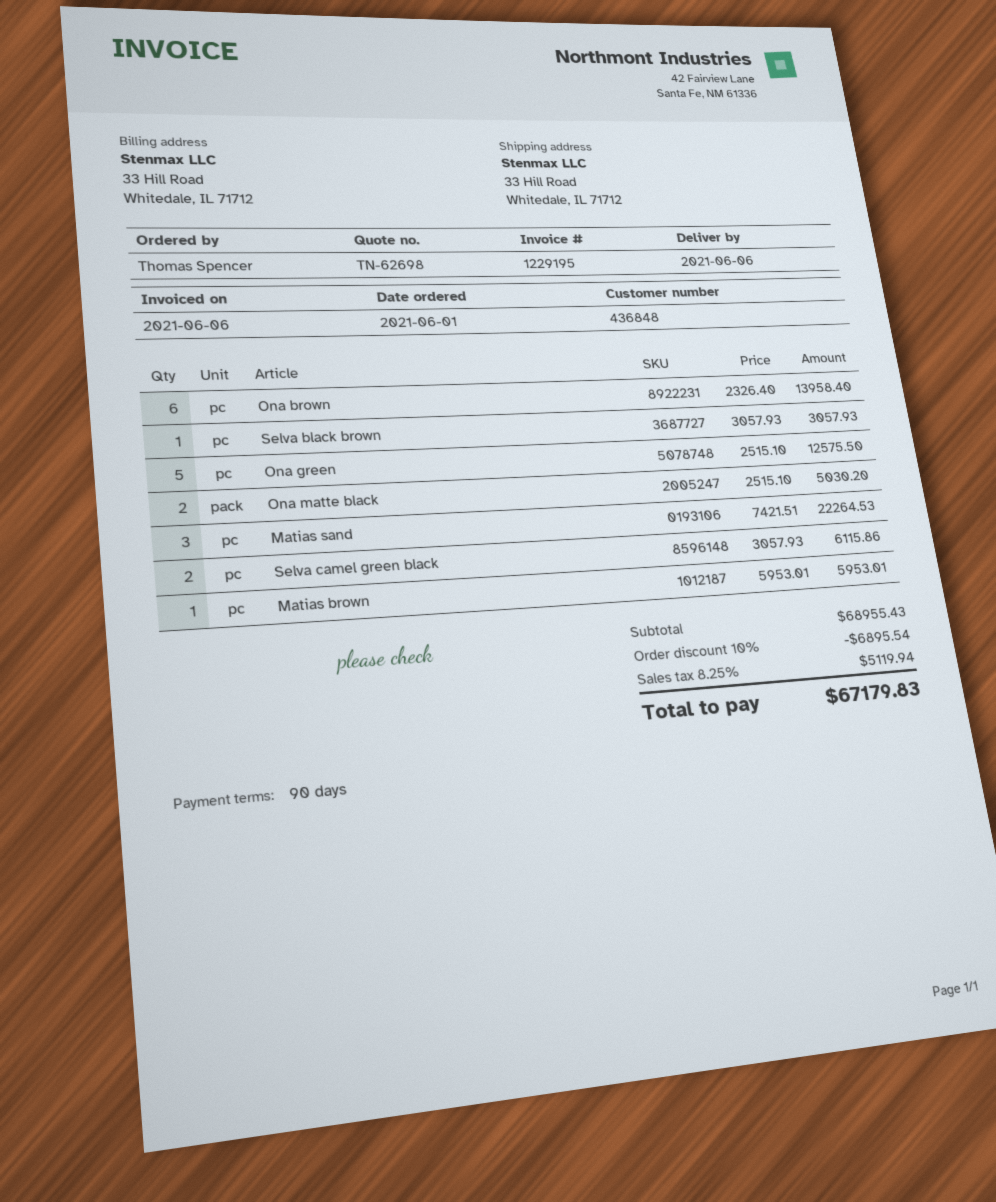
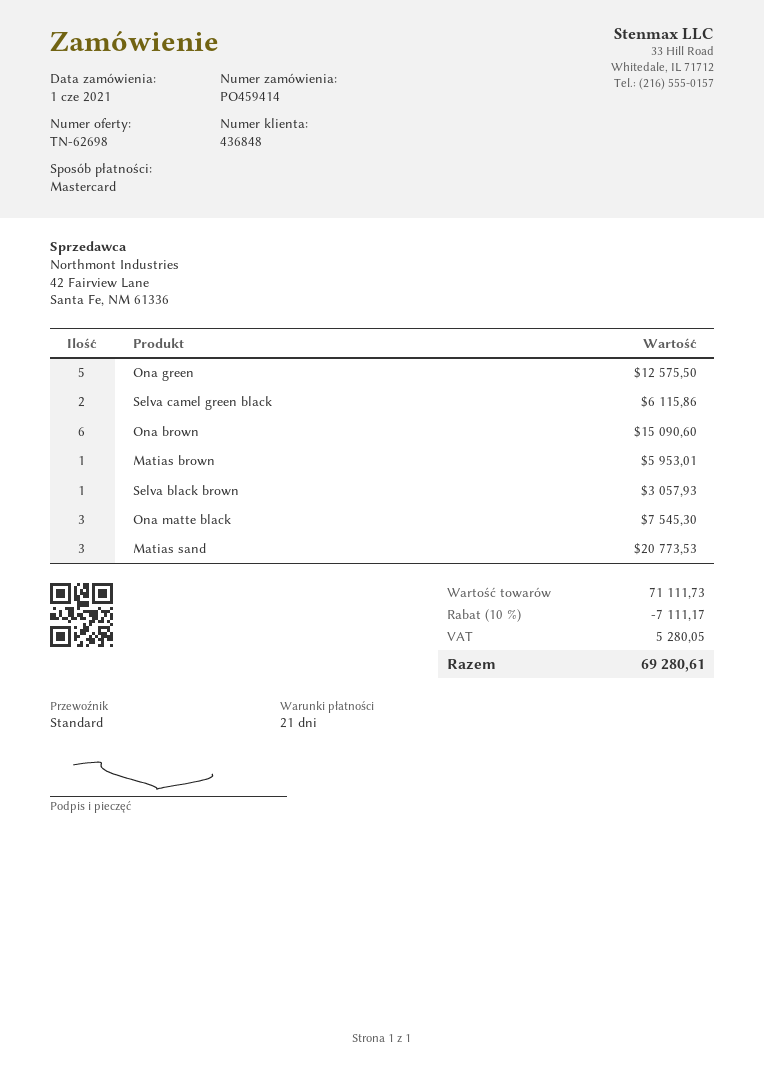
payment terms: 90 days -> 21 days
Ona brown: 6 for 13958.40 -> 6 for 15090.60
Ona matte black: 2 for 5030.20 -> 3 for 7545.30
Matias sand: 3 for 22264.53 -> 3 for 20773.53
subtotal: 68955.43 -> 71111.73
discount: 10% = 6895.54 -> 10% = 7111.17
tax: 5119.94 -> 5280.05
total: 67179.83 -> 69280.61

